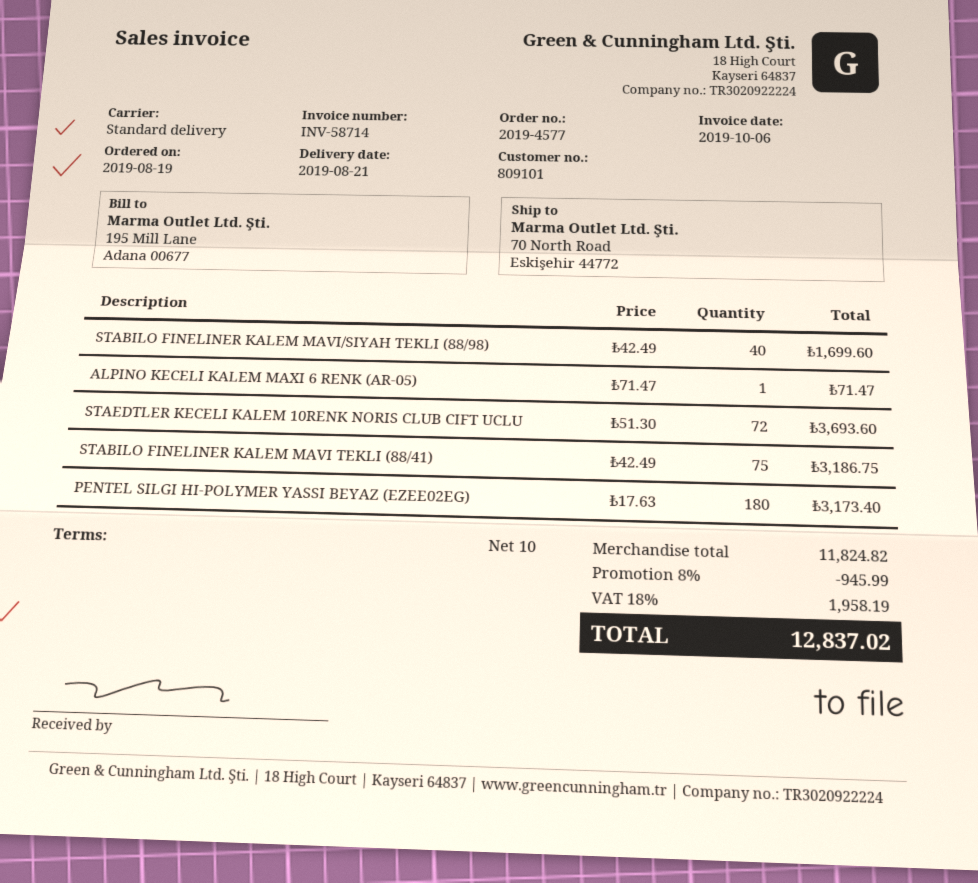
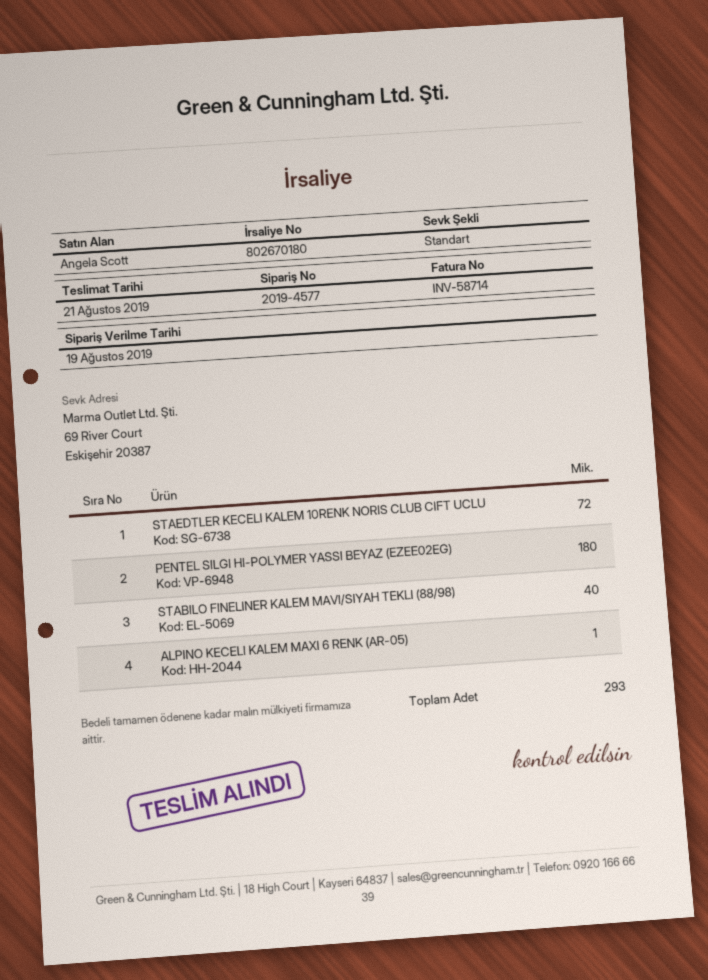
ship to: 70 North Road, Eskişehir 44772 -> 69 River Court, Eskişehir 20387
STABILO FINELINER KALEM MAVI TEKLI (88/41): 75 -> none

